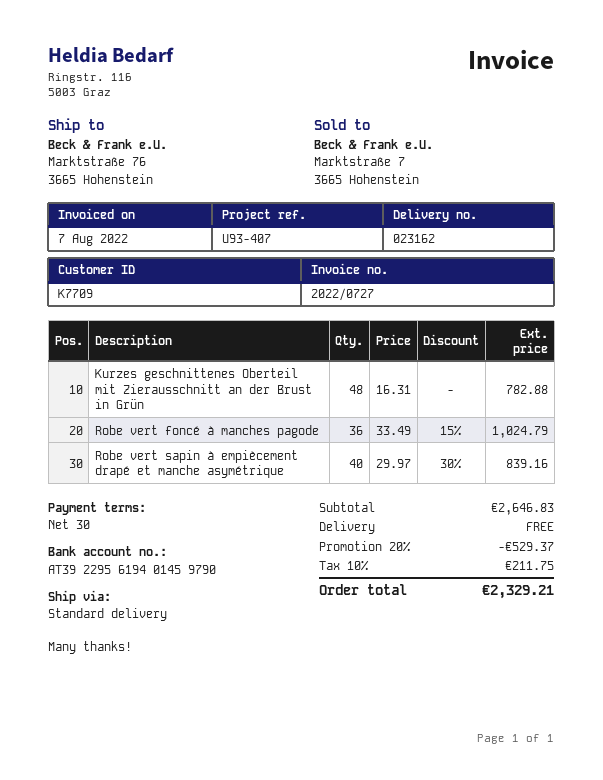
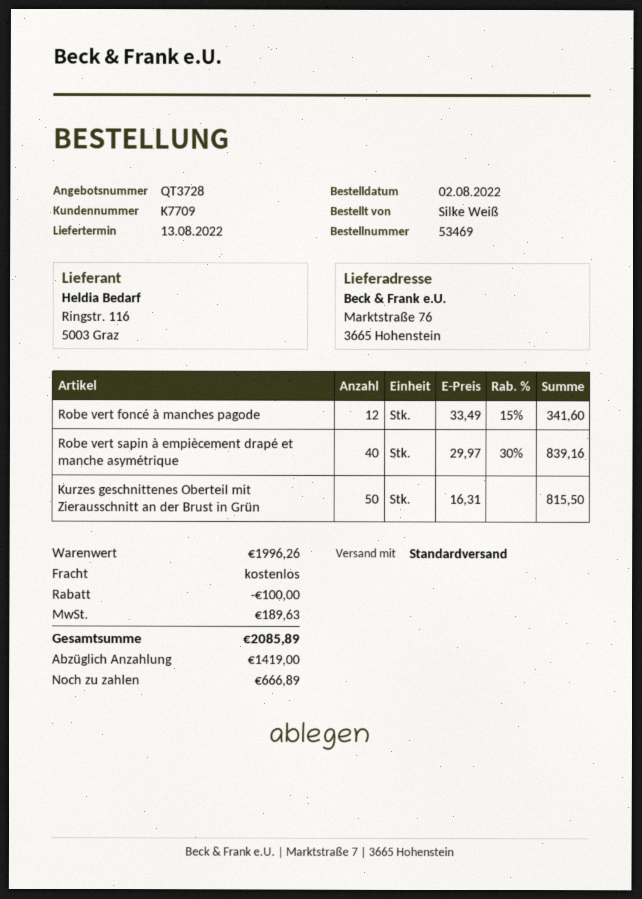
Kurzes geschnittenes Oberteil mit Zierausschnitt an der Brust in Grün: 48 x 16.31 = 782.88 -> 50 x 16.31 = 815.50
Robe vert foncé à manches pagode: 36 x 33.49 - 15% = 1024.79 -> 12 x 33.49 - 15% = 341.60
subtotal: 2646.83 -> 1996.26
discount: 529.37 -> 100.00
tax: 211.75 -> 189.63
total: 2329.21 -> 2085.89

